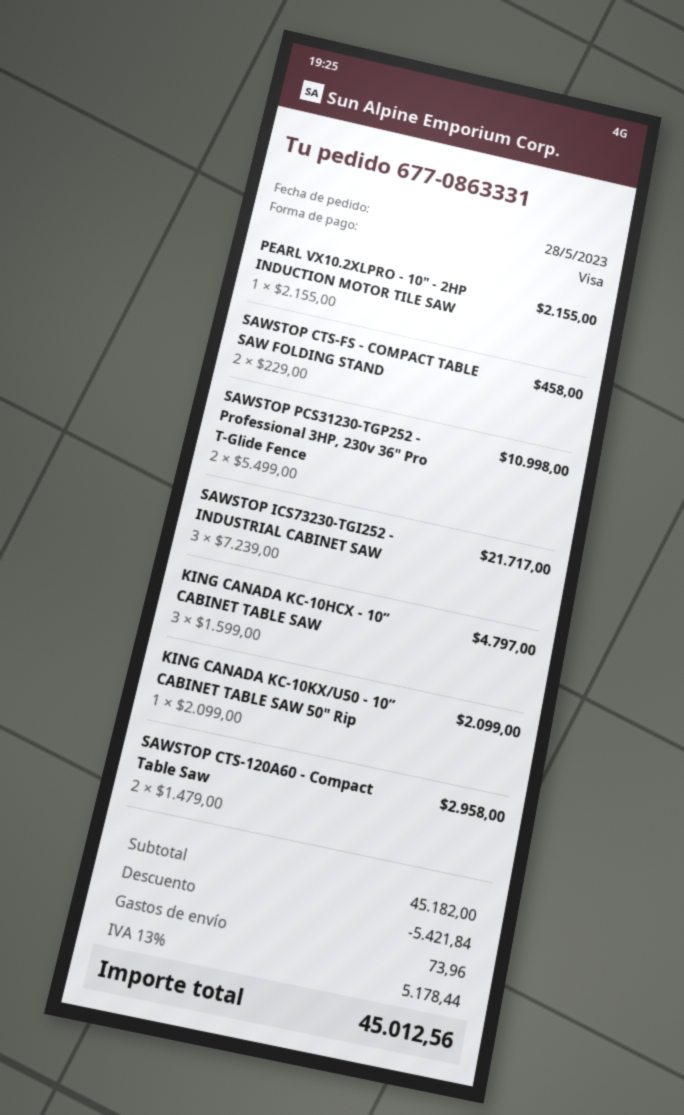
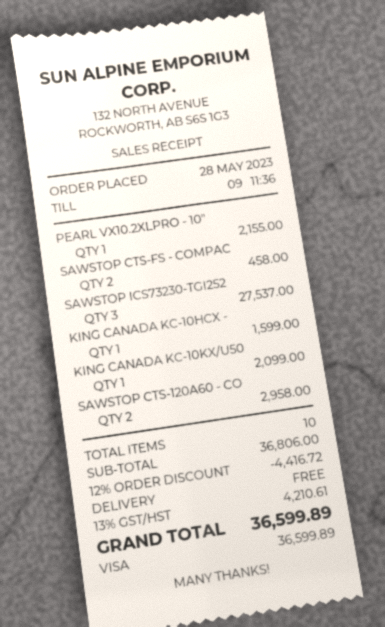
SAWSTOP PCS31230-TGP252 - Professional 3HP, 230v 36" Pro T-Glide Fence: 2 for 10998.00 -> none
SAWSTOP ICS73230-TGI252 - INDUSTRIAL CABINET SAW: 3 for 21717.00 -> 3 for 27537.00
KING CANADA KC-10HCX - 10” CABINET TABLE SAW: 3 for 4797.00 -> 1 for 1599.00
subtotal: 45182.00 -> 36806.00
discount: 5421.84 -> 4416.72
shipping: 73.96 -> 0.00
tax: 13% = 5178.44 -> 13% = 4210.61
total: 45012.56 -> 36599.89

